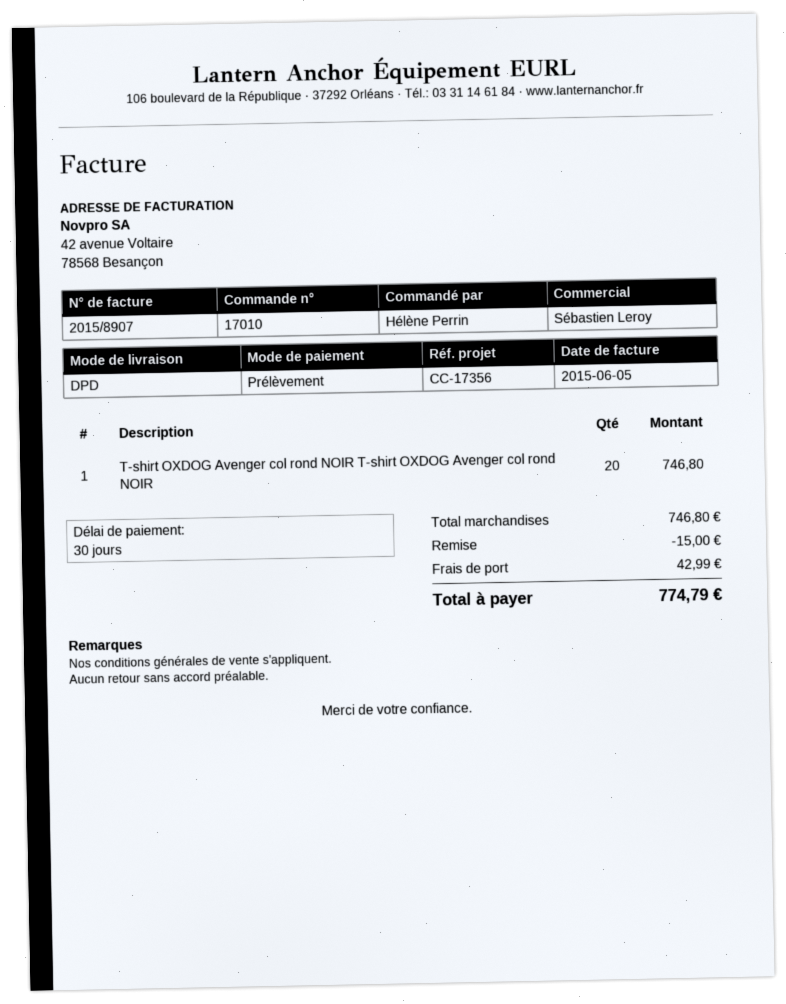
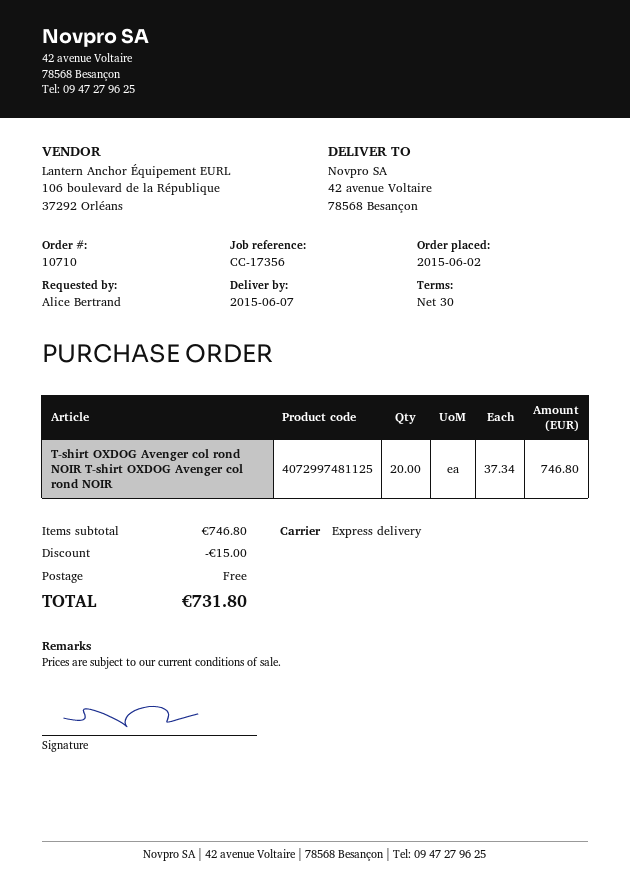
order number: 17010 -> 10710
ordered by: Hélène Perrin -> Alice Bertrand
shipping method: DPD -> express
shipping: 42.99 -> 0.00
total: 774.79 -> 731.80

